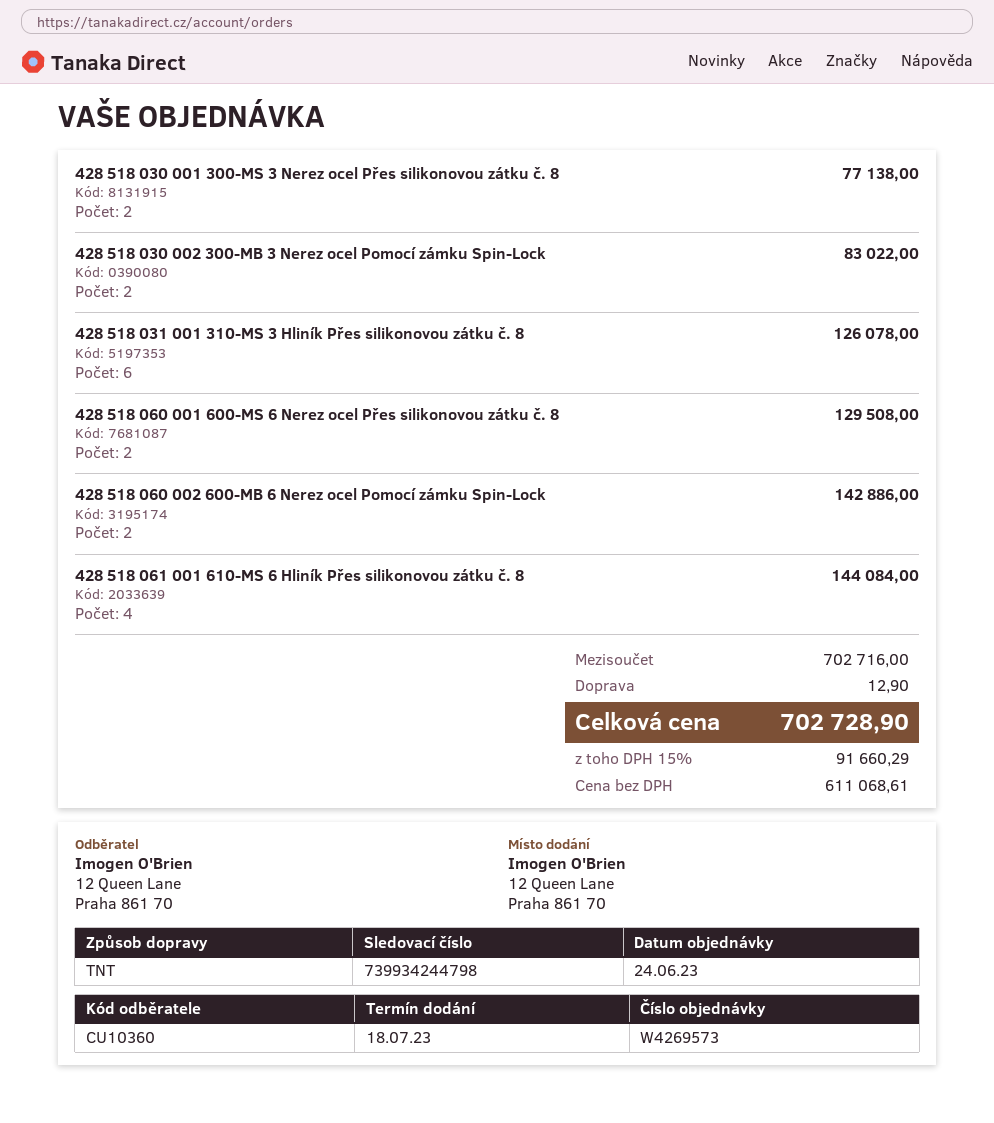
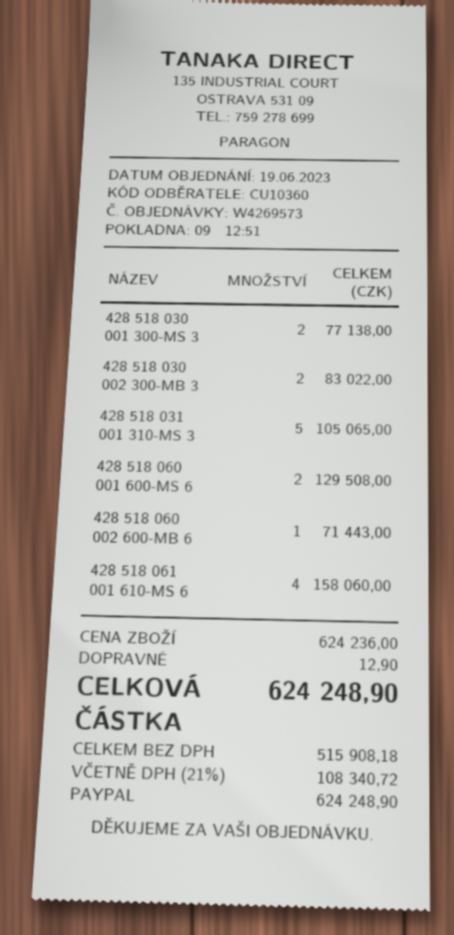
order date: 2023-06-24 -> 2023-06-19
428 518 031 001 310-MS 3 Hliník Přes silikonovou zátku č. 8: 6 for 126078.00 -> 5 for 105065.00
428 518 060 002 600-MB 6 Nerez ocel Pomocí zámku Spin-Lock: 2 for 142886.00 -> 1 for 71443.00
428 518 061 001 610-MS 6 Hliník Přes silikonovou zátku č. 8: 4 for 144084.00 -> 4 for 158060.00
subtotal: 702716.00 -> 624236.00
net: 611068.61 -> 515908.18
tax: 15% = 91660.29 -> 21% = 108340.72
total: 702728.90 -> 624248.90

